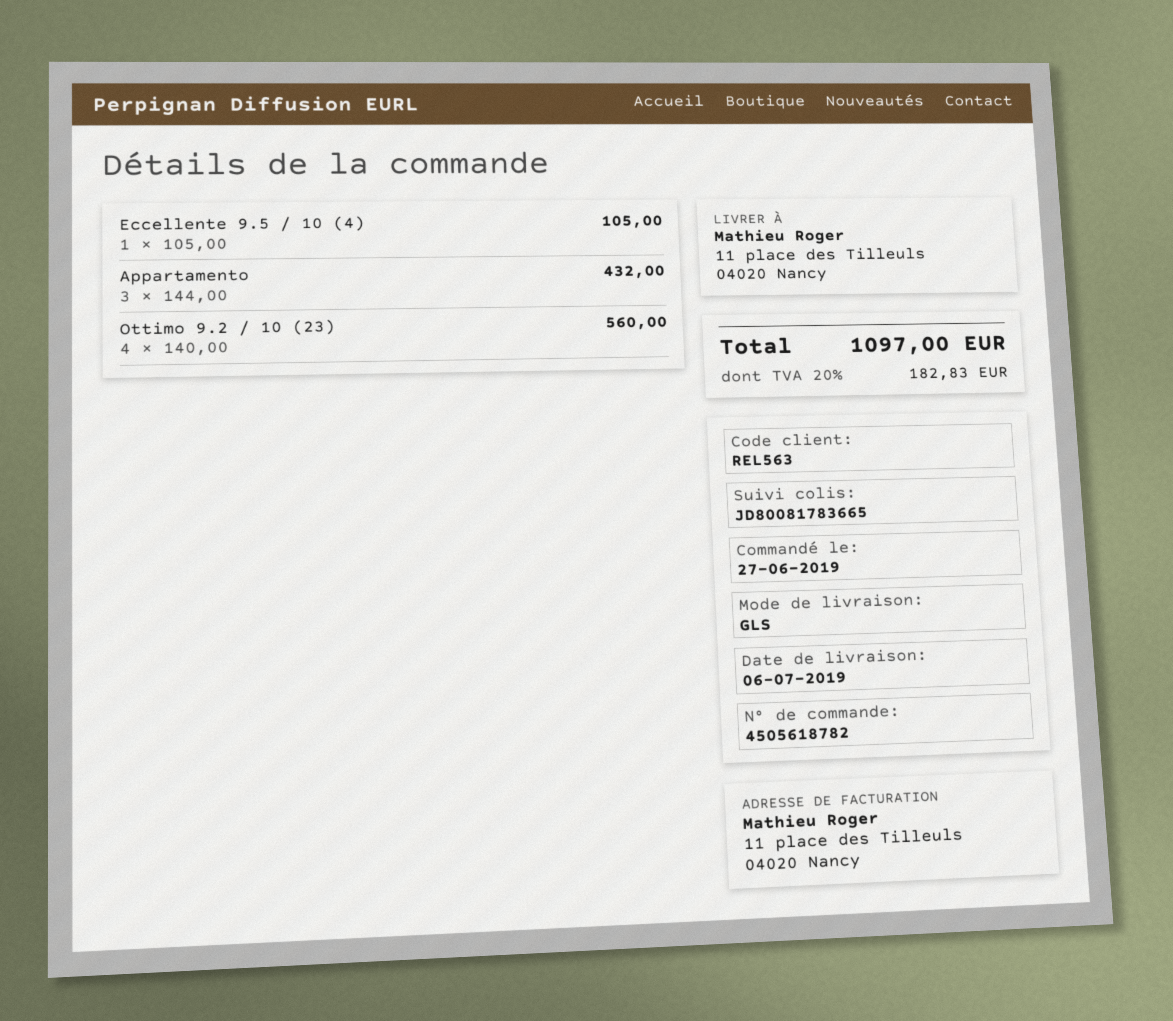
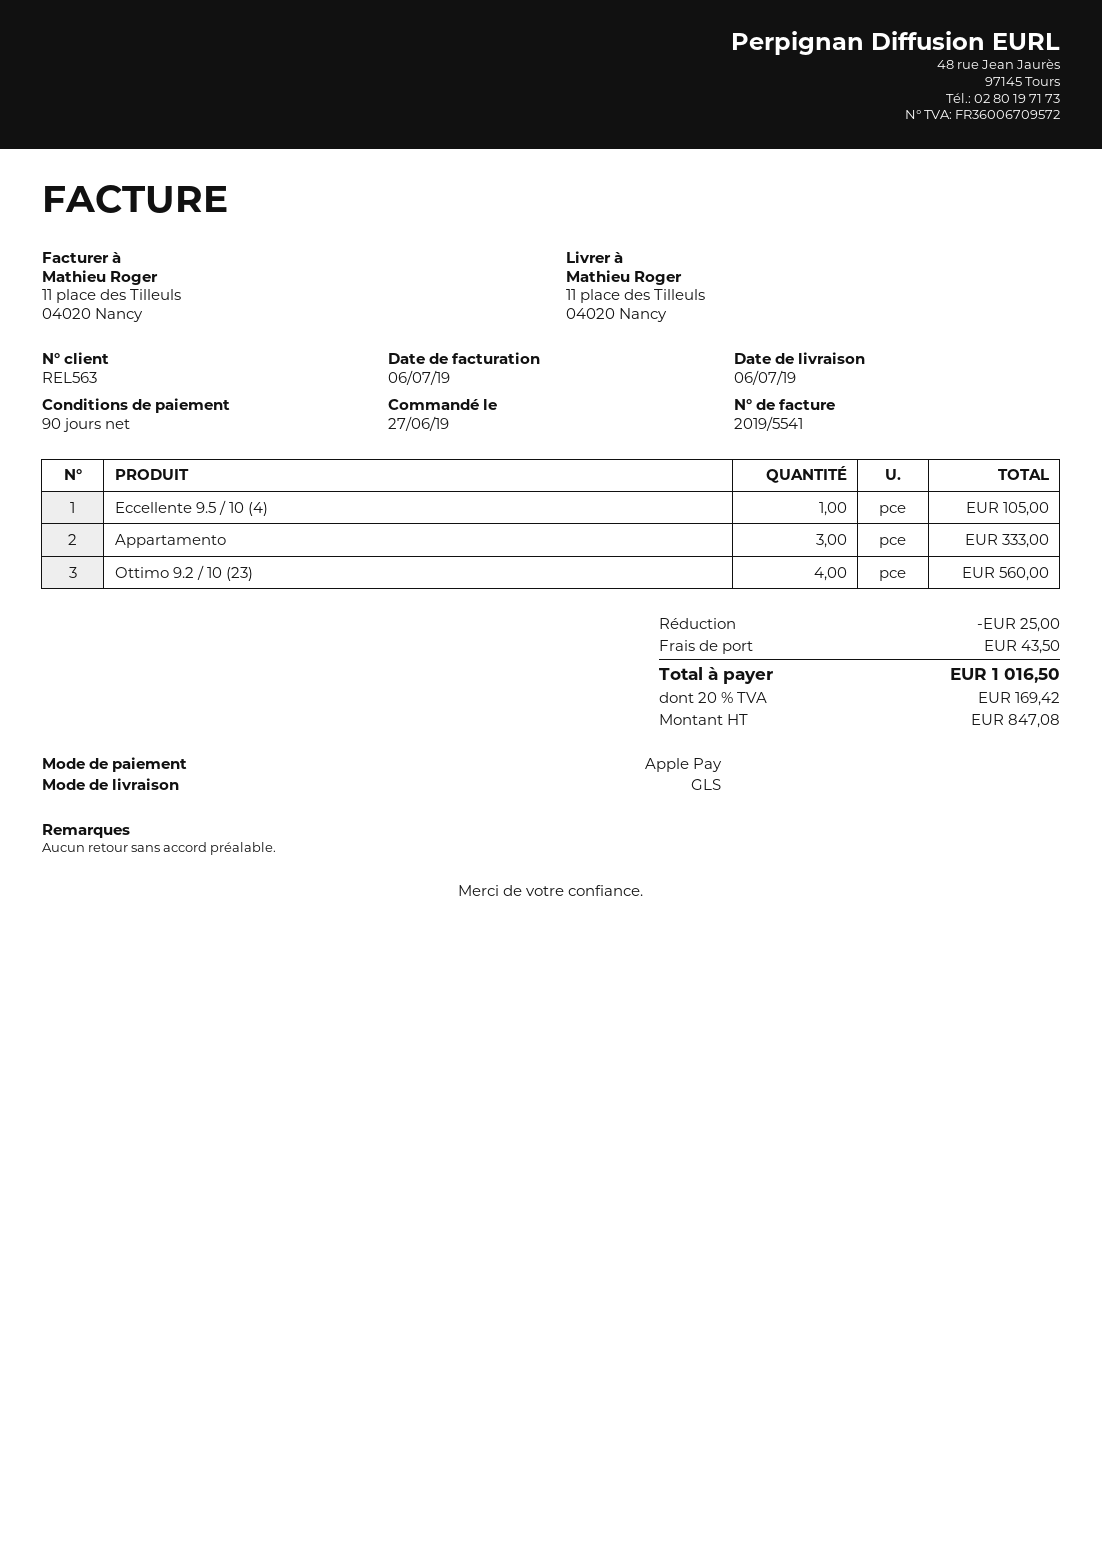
Appartamento: 3 for 432.00 -> 3 for 333.00
discount: none -> 25.00
shipping: none -> 43.50
tax: 20% = 182.83 -> 20% = 169.42
total: 1097.00 -> 1016.50

